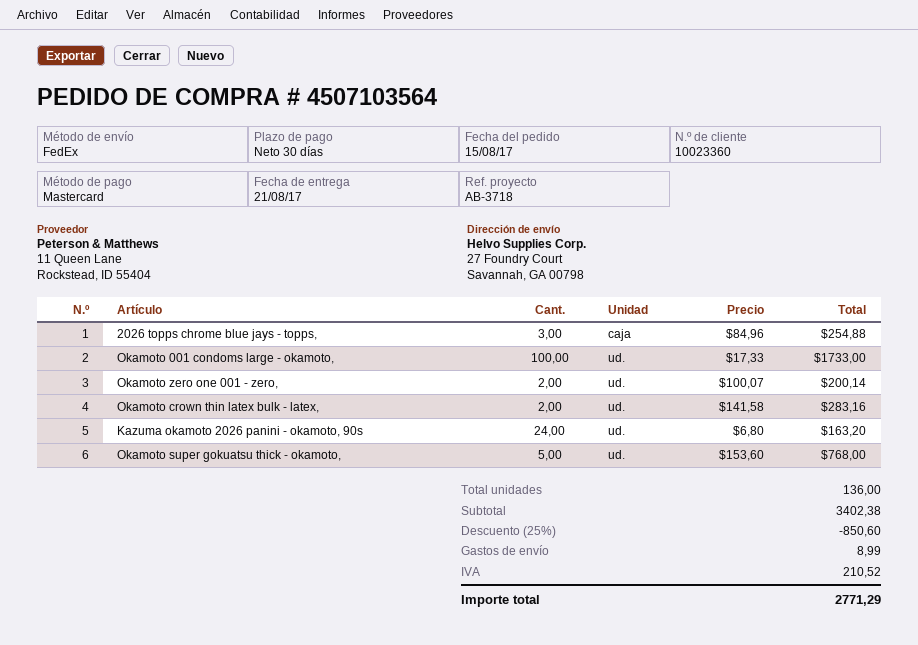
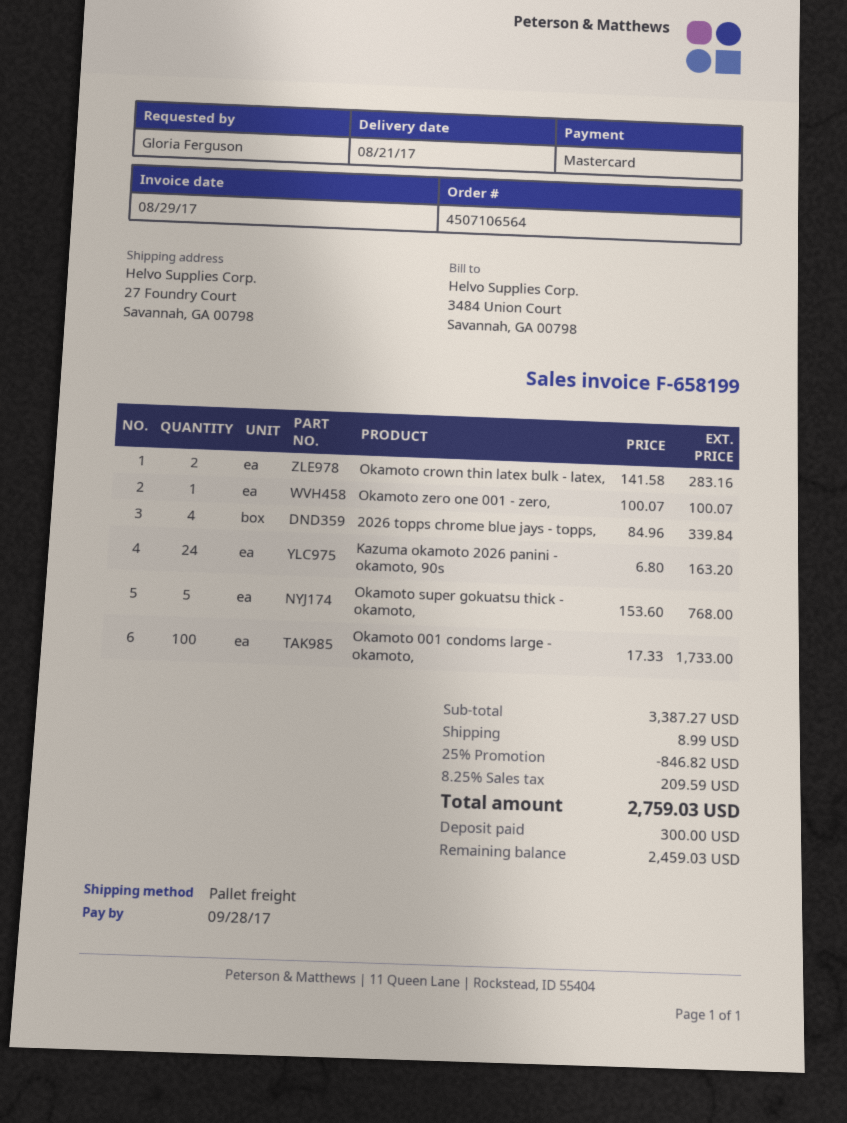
order number: 4507103564 -> 4507106564
shipping method: FedEx -> pallet freight
2026 topps chrome blue jays - topps,: 3 x 84.96 = 254.88 -> 4 x 84.96 = 339.84
Okamoto zero one 001 - zero,: 2 x 100.07 = 200.14 -> 1 x 100.07 = 100.07
subtotal: 3402.38 -> 3387.27
discount: 25% = 850.60 -> 25% = 846.82
tax: 210.52 -> 209.59
total: 2771.29 -> 2759.03

